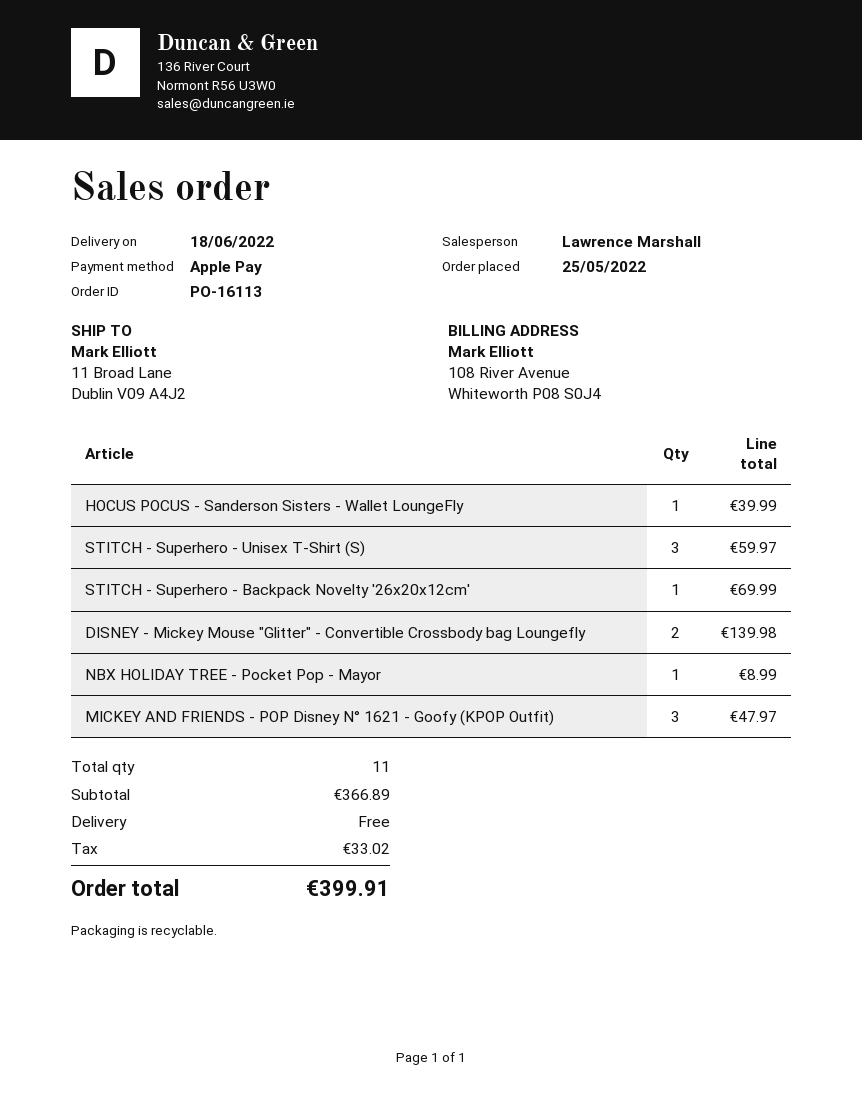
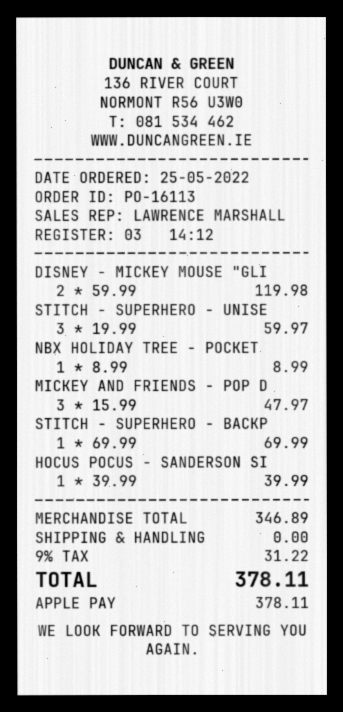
DISNEY - Mickey Mouse "Glitter" - Convertible Crossbody bag Loungefly: 2 for 139.98 -> 2 for 119.98
subtotal: 366.89 -> 346.89
tax: 33.02 -> 31.22
total: 399.91 -> 378.11

